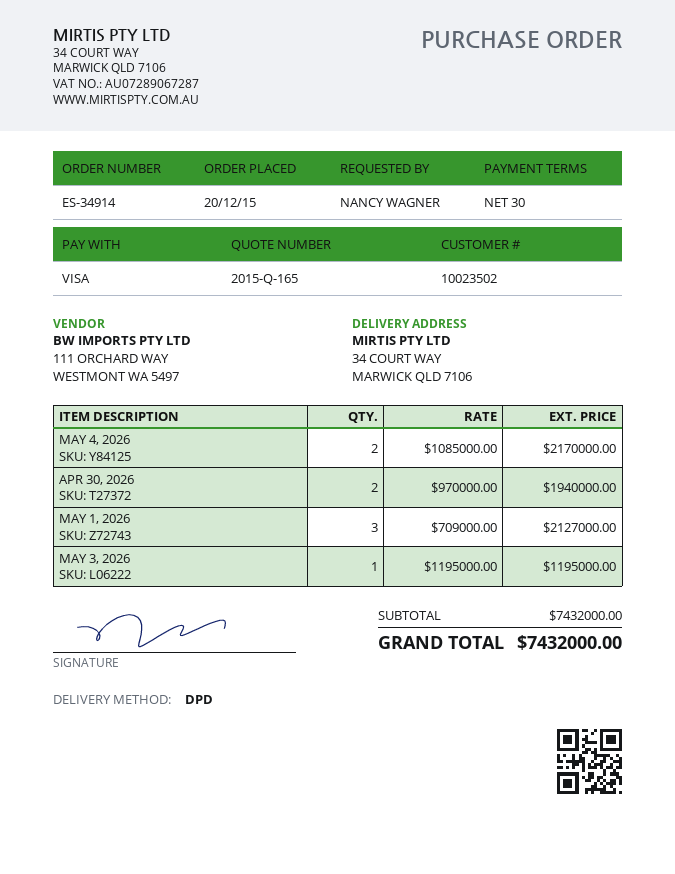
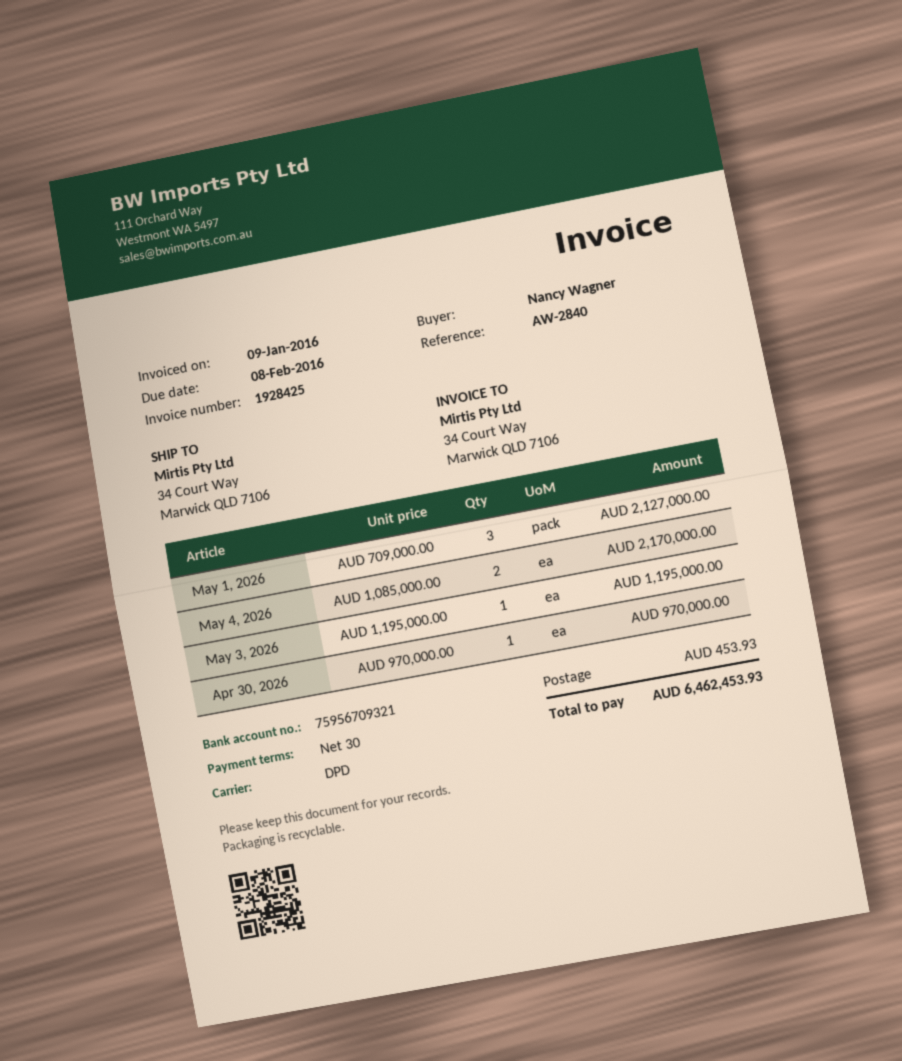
APR 30, 2026: 2 x 970000.00 = 1940000.00 -> 1 x 970000.00 = 970000.00
shipping: none -> 453.93
total: 7432000.00 -> 6462453.93

